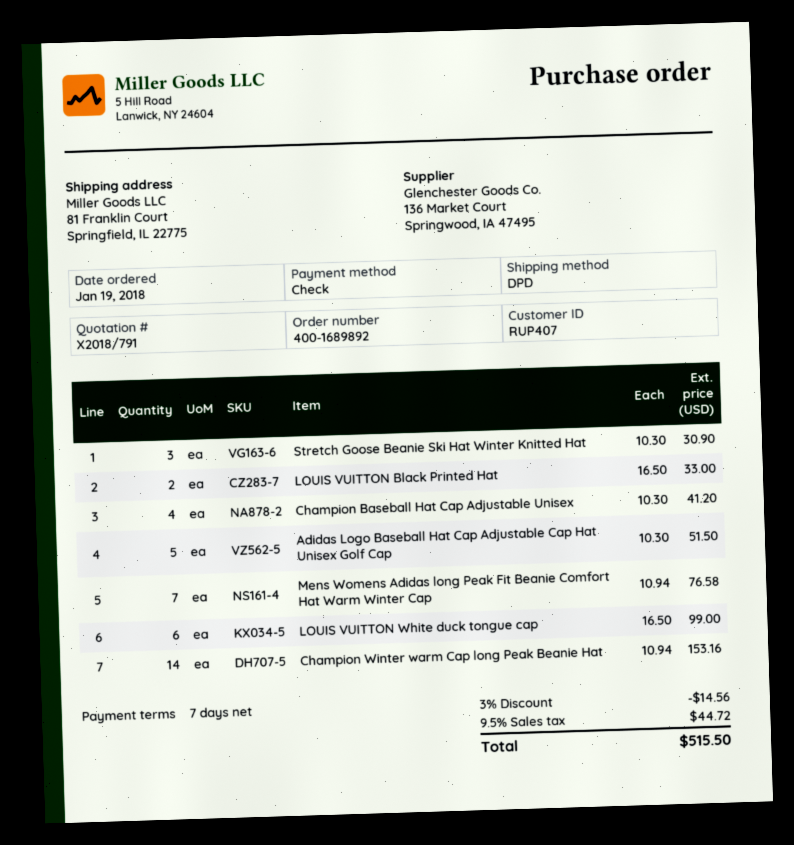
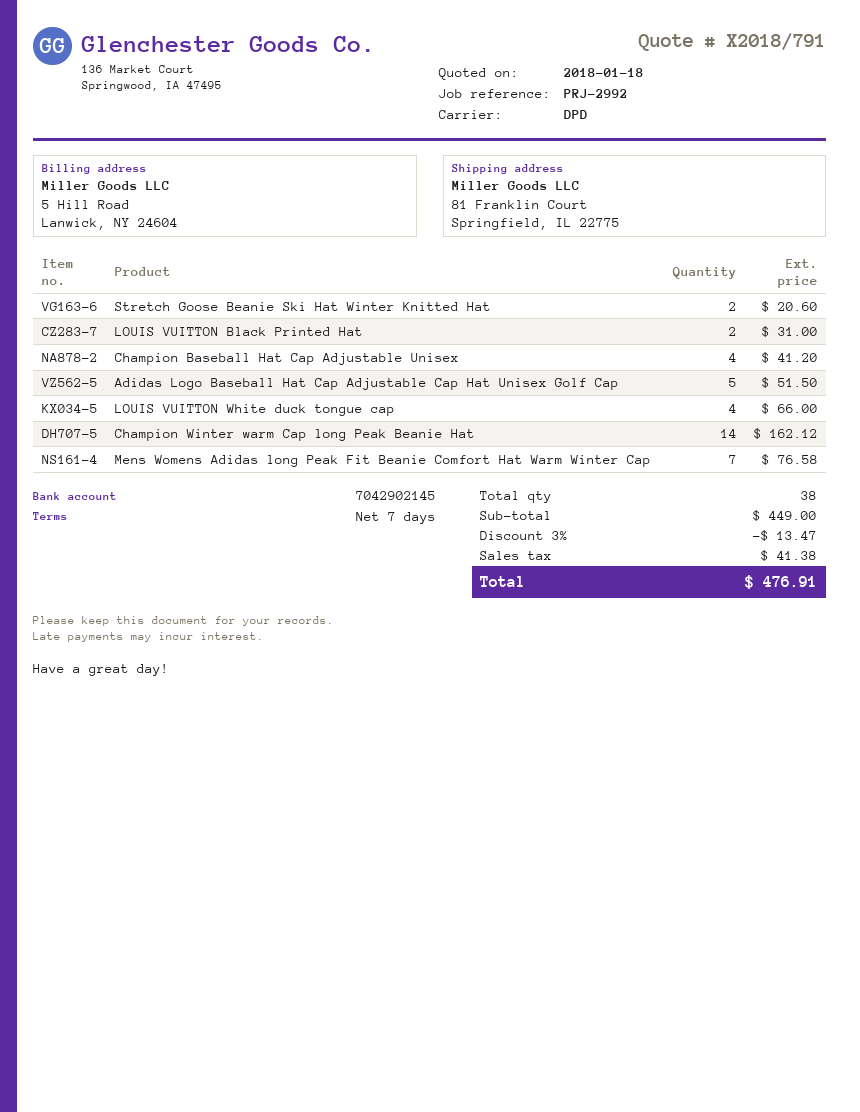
Stretch Goose Beanie Ski Hat Winter Knitted Hat: 3 for 30.90 -> 2 for 20.60
LOUIS VUITTON Black Printed Hat: 2 for 33.00 -> 2 for 31.00
LOUIS VUITTON White duck tongue cap: 6 for 99.00 -> 4 for 66.00
Champion Winter warm Cap long Peak Beanie Hat: 14 for 153.16 -> 14 for 162.12
discount: 3% = 14.56 -> 3% = 13.47
tax: 44.72 -> 41.38
total: 515.50 -> 476.91

